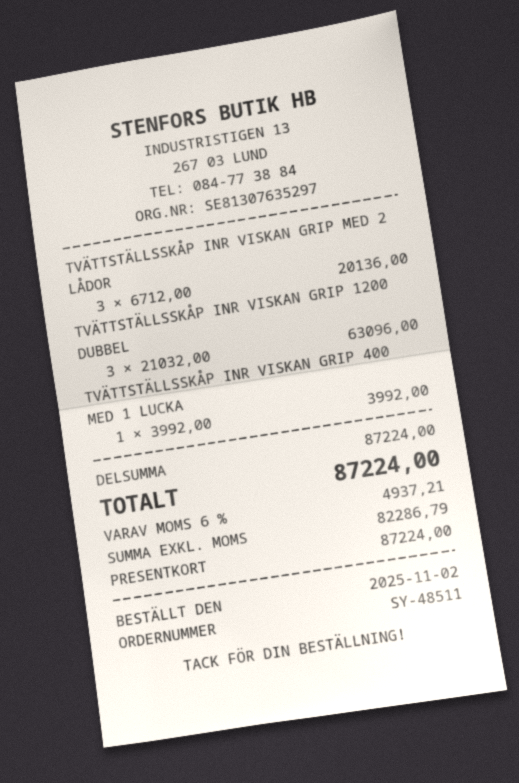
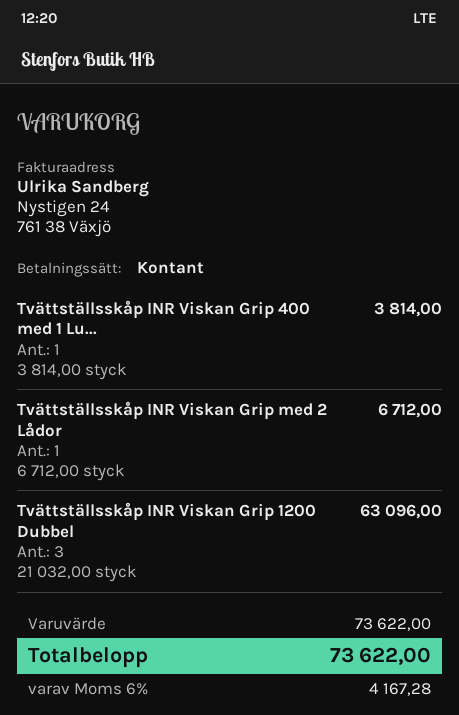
payment method: gift card -> cash
TVÄTTSTÄLLSSKÅP INR VISKAN GRIP MED 2 LÅDOR: 3 x 6712.00 = 20136.00 -> 1 x 6712.00 = 6712.00
TVÄTTSTÄLLSSKÅP INR VISKAN GRIP 400 MED 1 LUCKA: 1 x 3992.00 = 3992.00 -> 1 x 3814.00 = 3814.00
subtotal: 87224.00 -> 73622.00
tax: 6% = 4937.21 -> 6% = 4167.28
total: 87224.00 -> 73622.00

